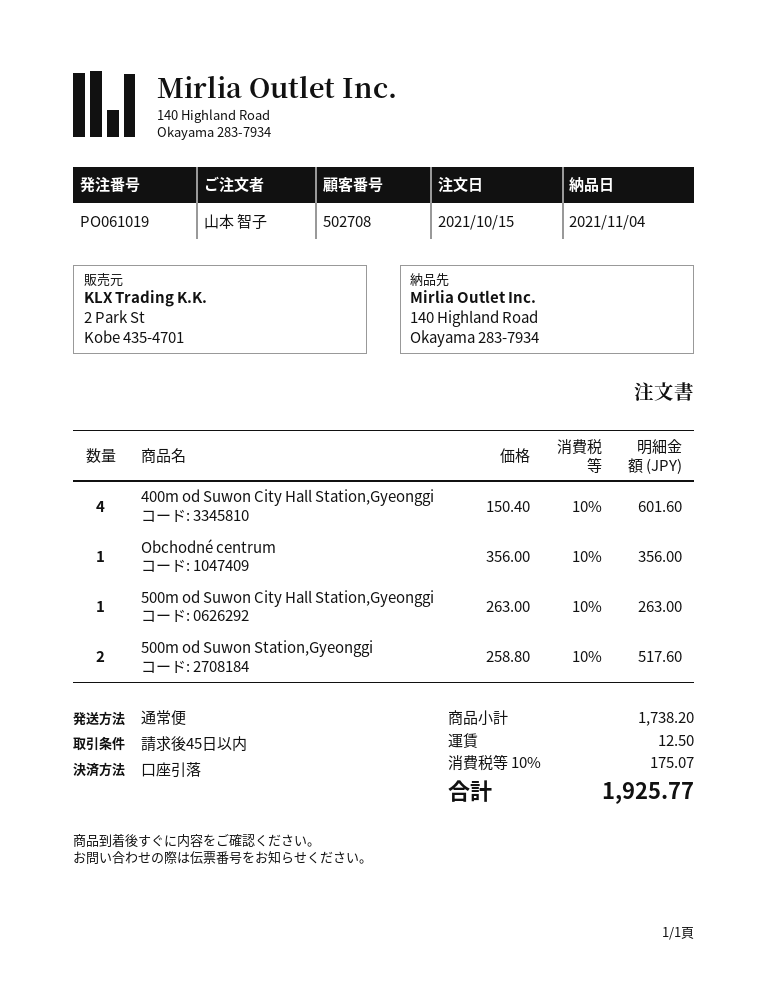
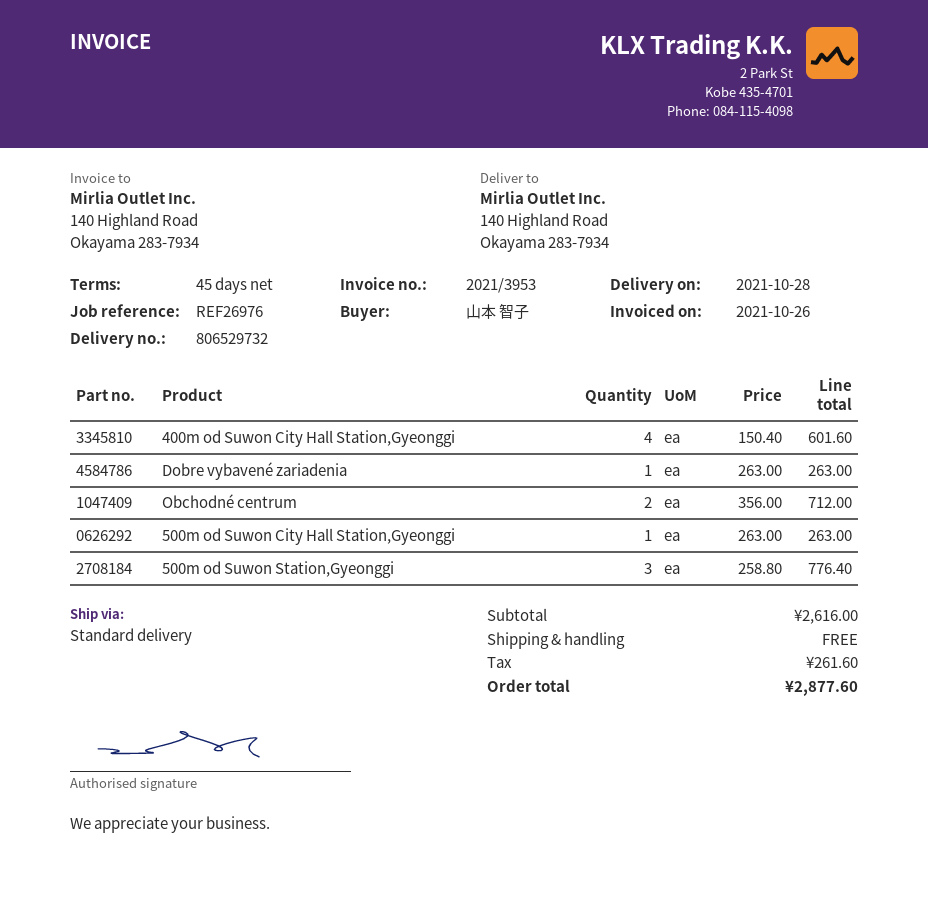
delivery date: 2021-11-04 -> 2021-10-28
Obchodné centrum: 1 x 356.00 = 356.00 -> 2 x 356.00 = 712.00
500m od Suwon Station,Gyeonggi: 2 x 258.80 = 517.60 -> 3 x 258.80 = 776.40
Dobre vybavené zariadenia: none -> 1 x 263.00 = 263.00
subtotal: 1738.20 -> 2616.00
shipping: 12.50 -> 0.00
tax: 175.07 -> 261.60
total: 1925.77 -> 2877.60

